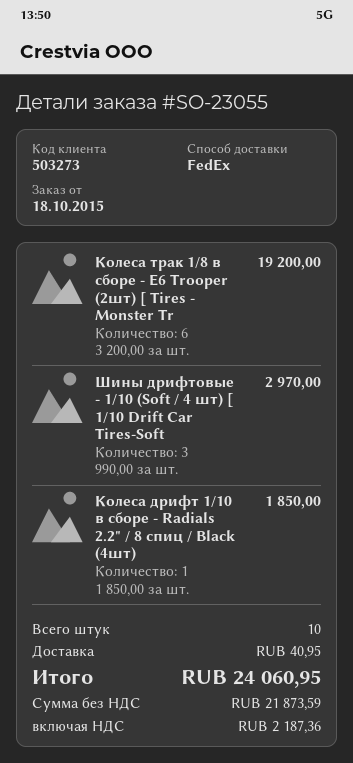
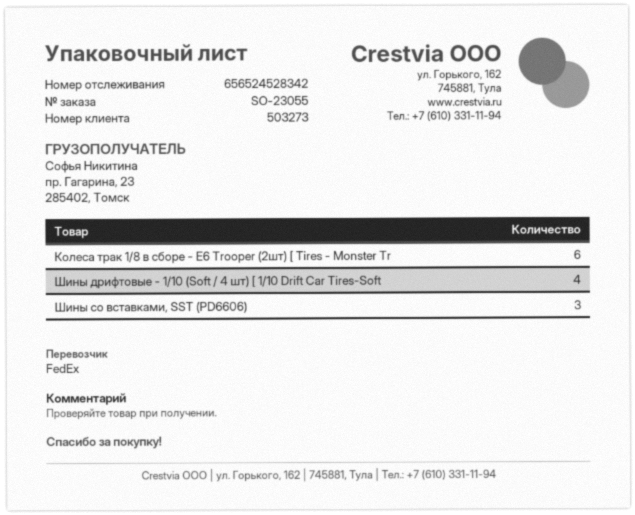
Шины дрифтовые - 1/10 (Soft / 4 шт) [ 1/10 Drift Car Tires-Soft: 3 -> 4
Колеса дрифт 1/10 в сборе - Radials 2.2" / 8 спиц / Black (4шт): 1 -> none
Шины со вставками, SST (PD6606): none -> 3

